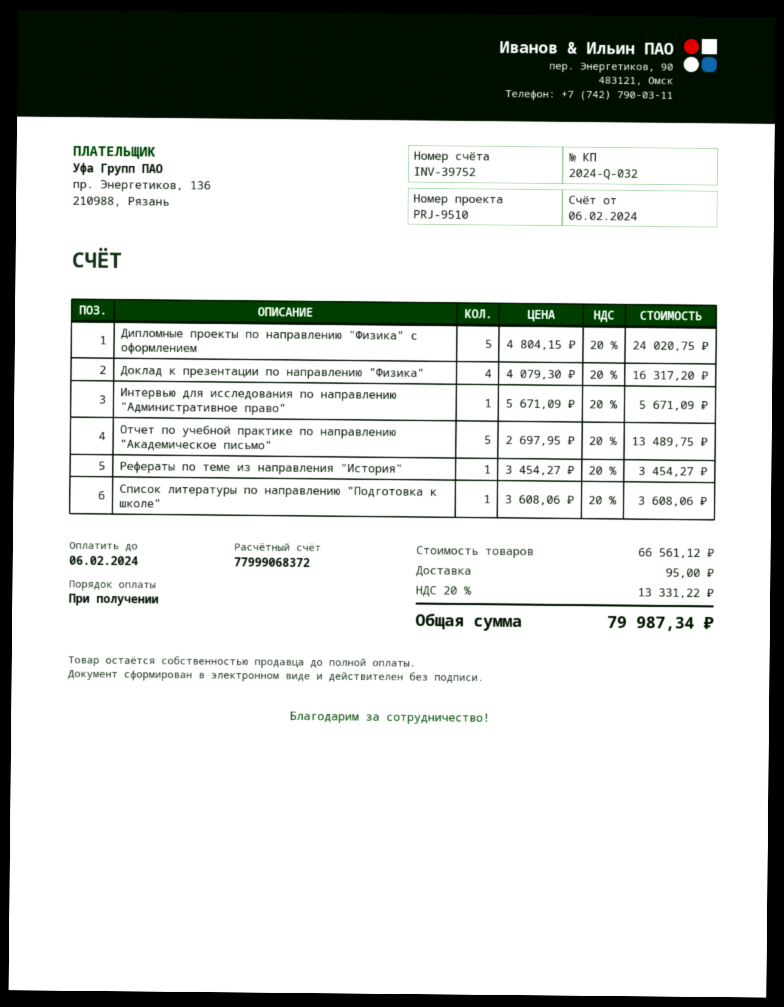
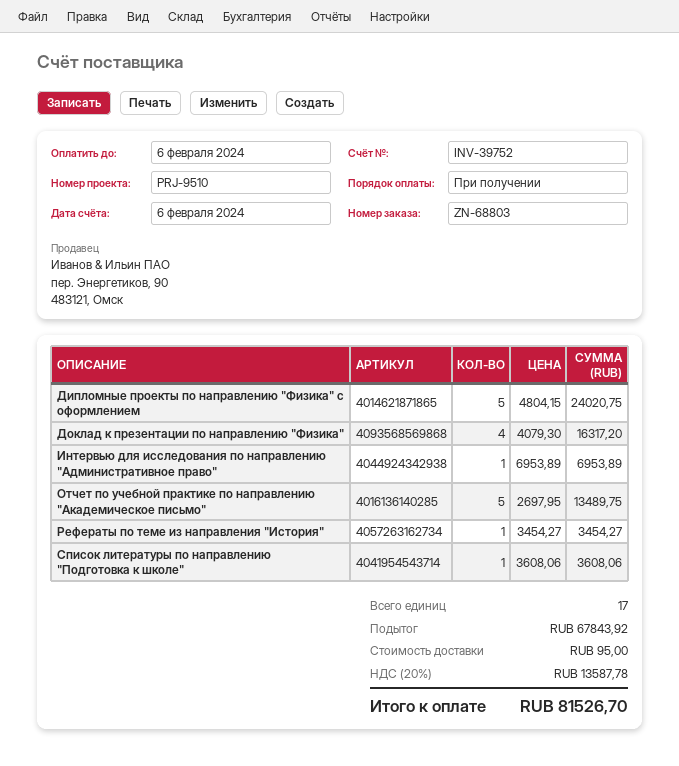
Интервью для исследования по направлению "Административное право": 1 x 5671.09 = 5671.09 -> 1 x 6953.89 = 6953.89
subtotal: 66561.12 -> 67843.92
tax: 20% = 13331.22 -> 20% = 13587.78
total: 79987.34 -> 81526.70

